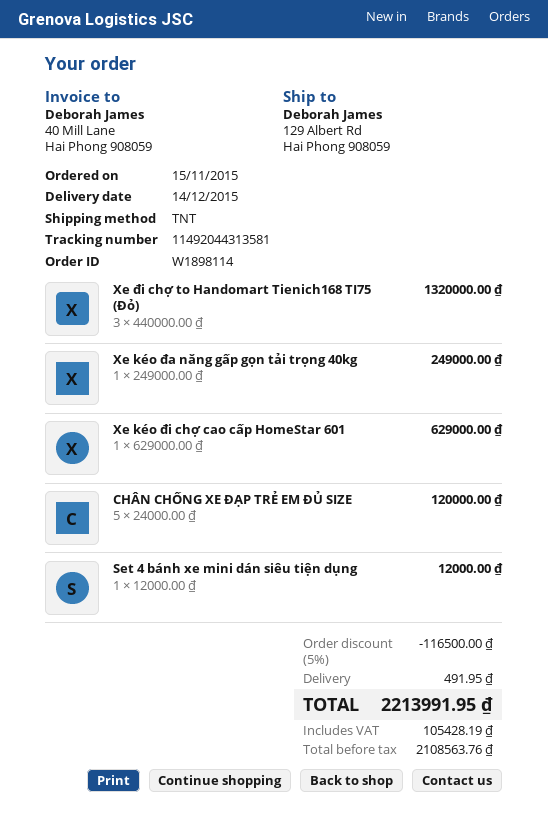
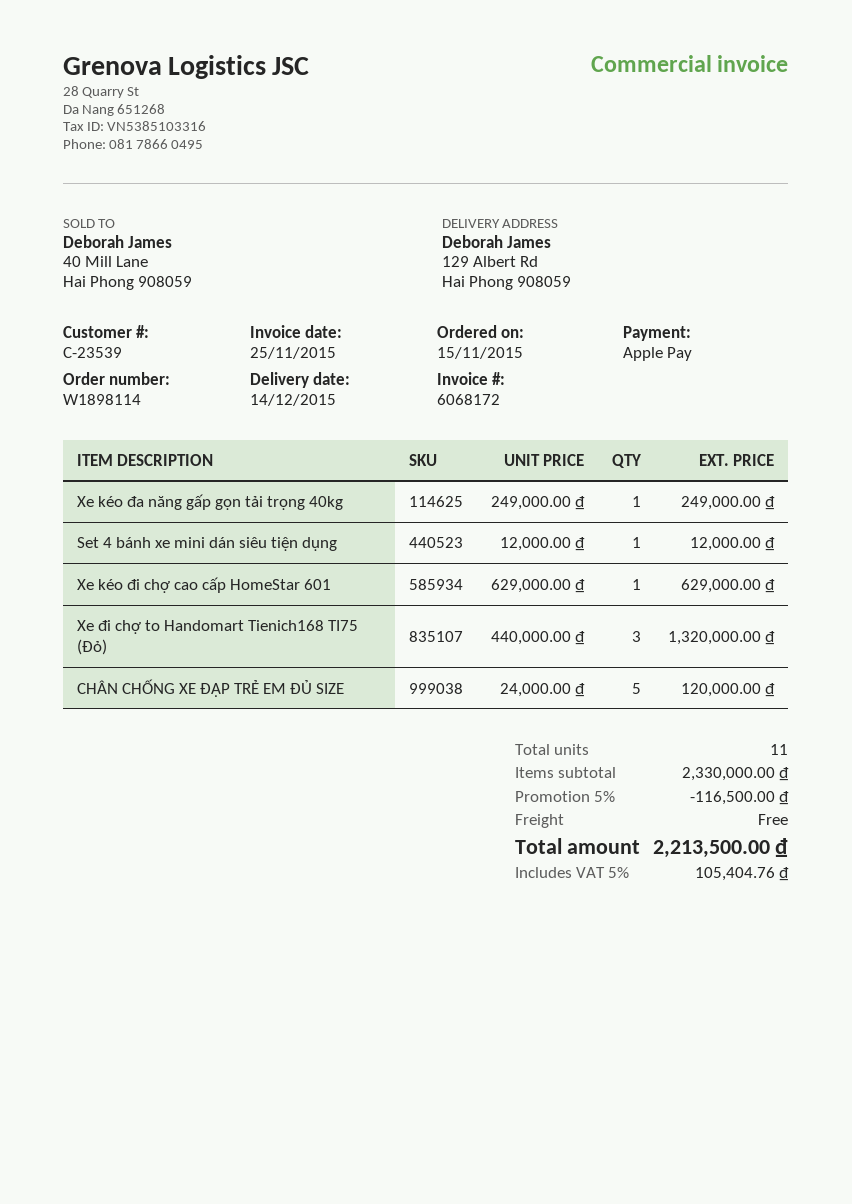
shipping: 491.95 -> 0.00
tax: 105428.19 -> 105404.76
total: 2213991.95 -> 2213500.00

